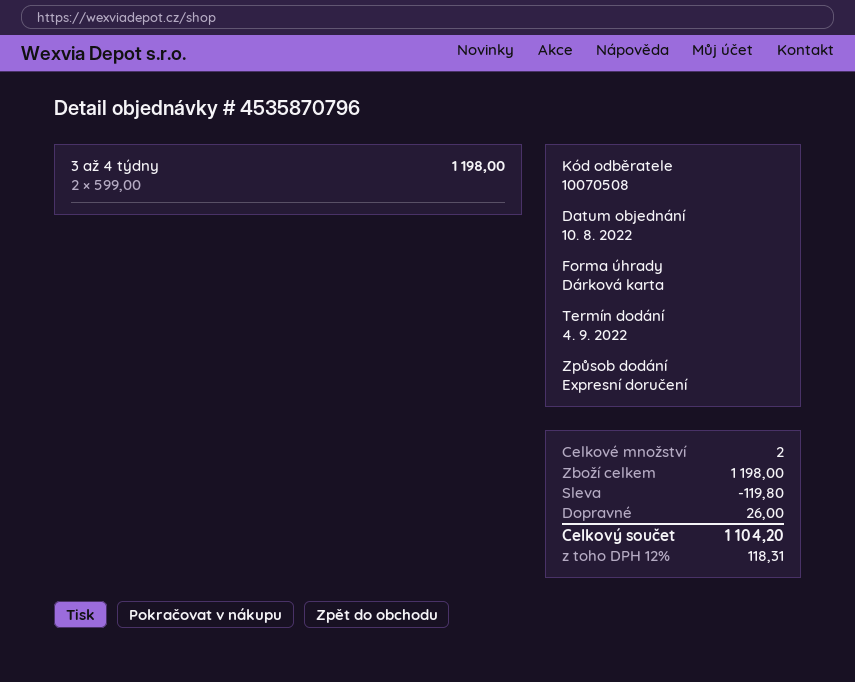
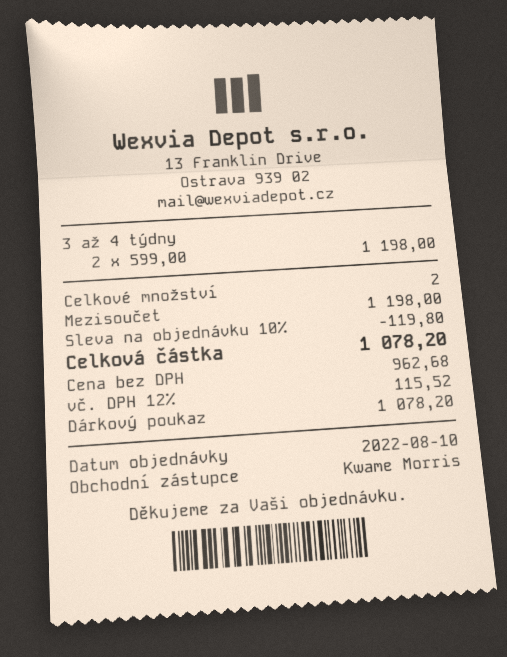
shipping: 26.00 -> none
tax: 12% = 118.31 -> 12% = 115.52
total: 1104.20 -> 1078.20

